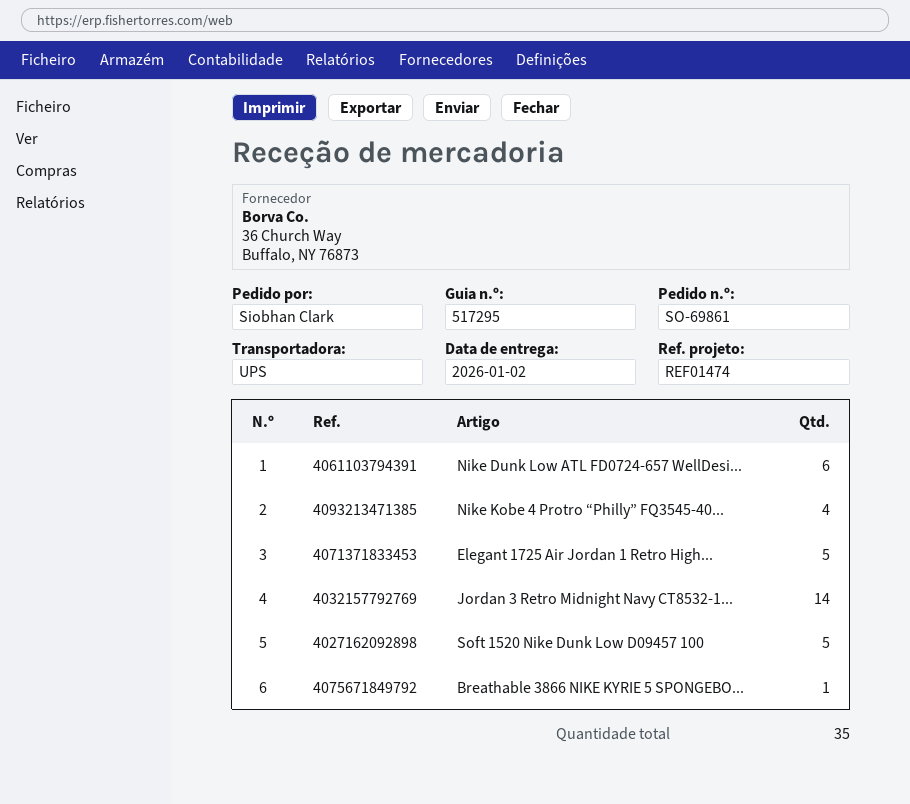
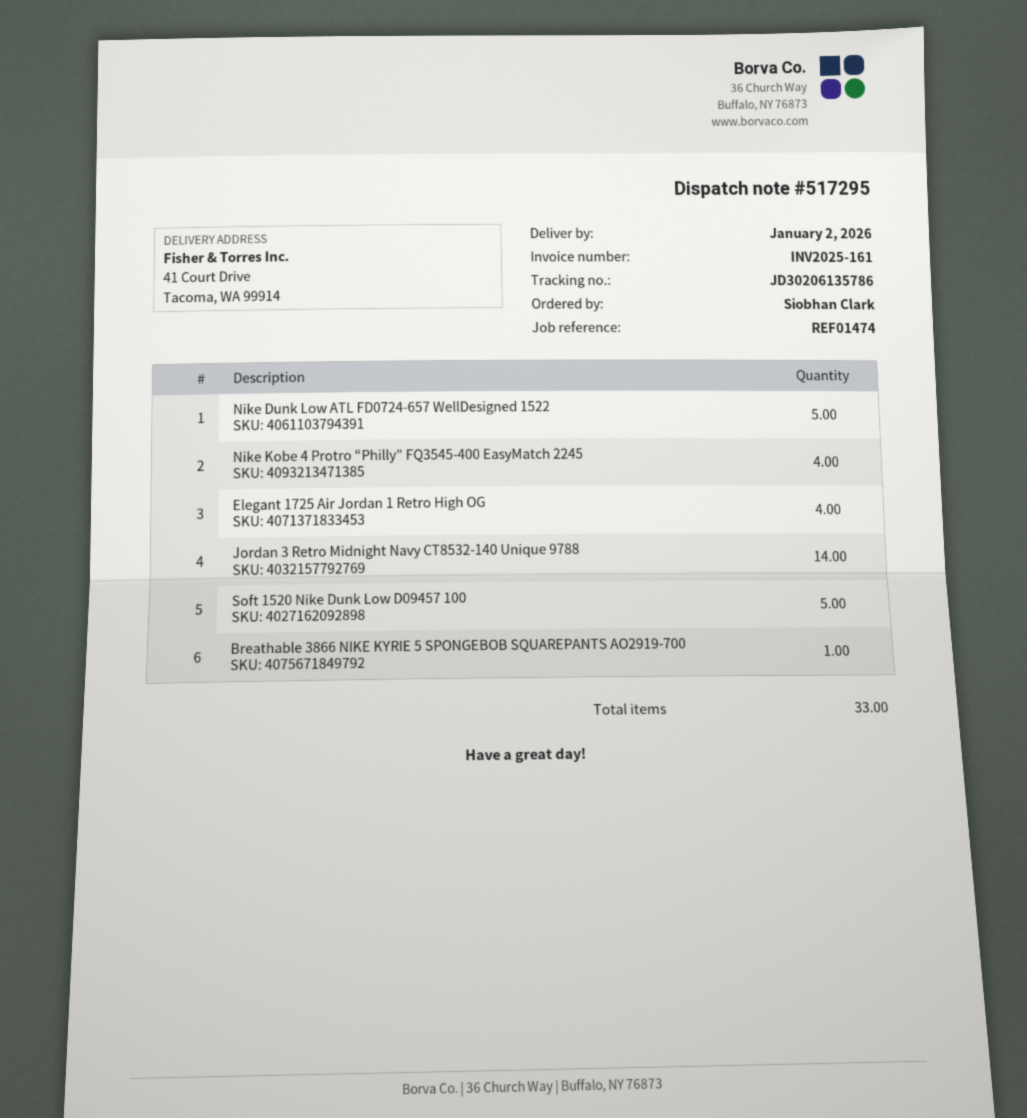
Nike Dunk Low ATL FD0724-657 WellDesi...: 6 -> 5
Elegant 1725 Air Jordan 1 Retro High...: 5 -> 4
total quantity: 35 -> 33

